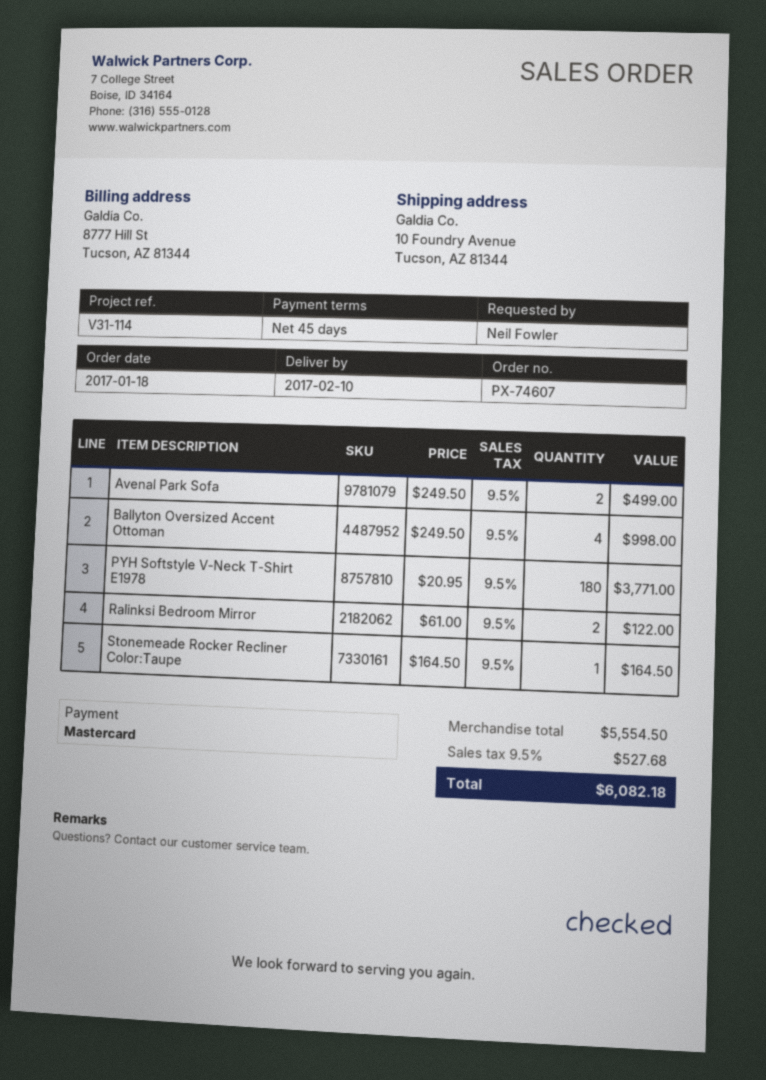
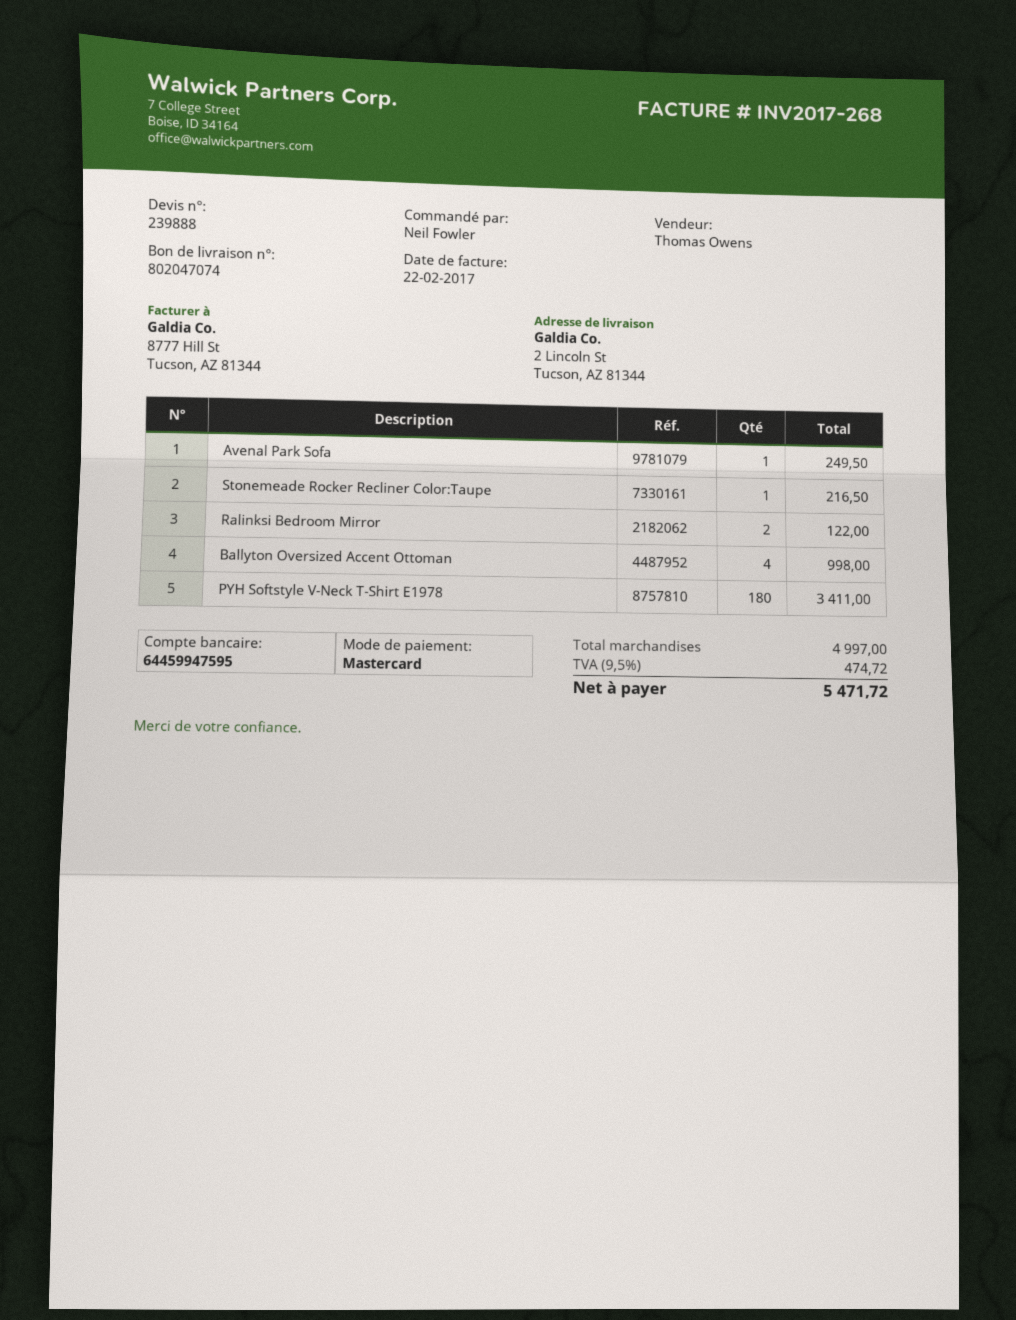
ship to: 10 Foundry Avenue, Tucson, AZ 81344 -> 2 Lincoln St, Tucson, AZ 81344
Avenal Park Sofa: 2 for 499.00 -> 1 for 249.50
PYH Softstyle V-Neck T-Shirt E1978: 180 for 3771.00 -> 180 for 3411.00
Stonemeade Rocker Recliner Color:Taupe: 1 for 164.50 -> 1 for 216.50
subtotal: 5554.50 -> 4997.00
tax: 9.5% = 527.68 -> 9.5% = 474.72
total: 6082.18 -> 5471.72

